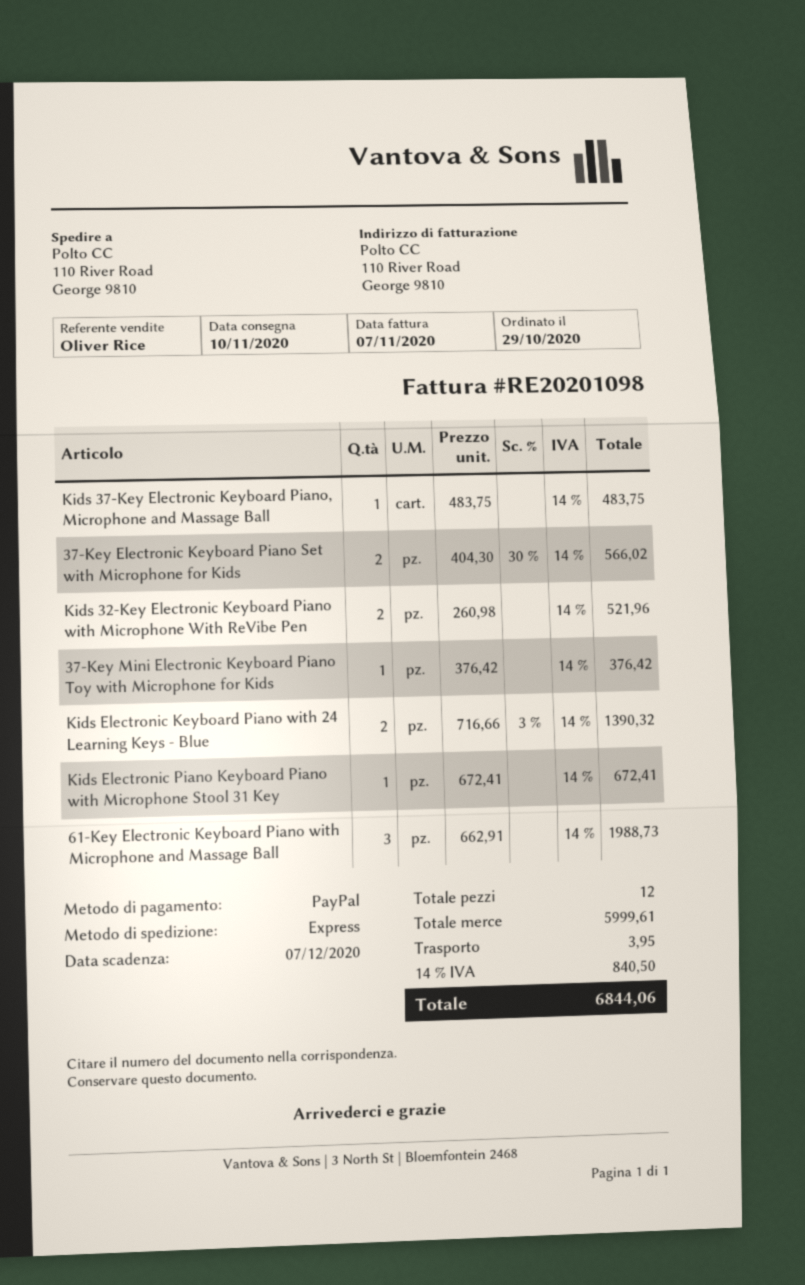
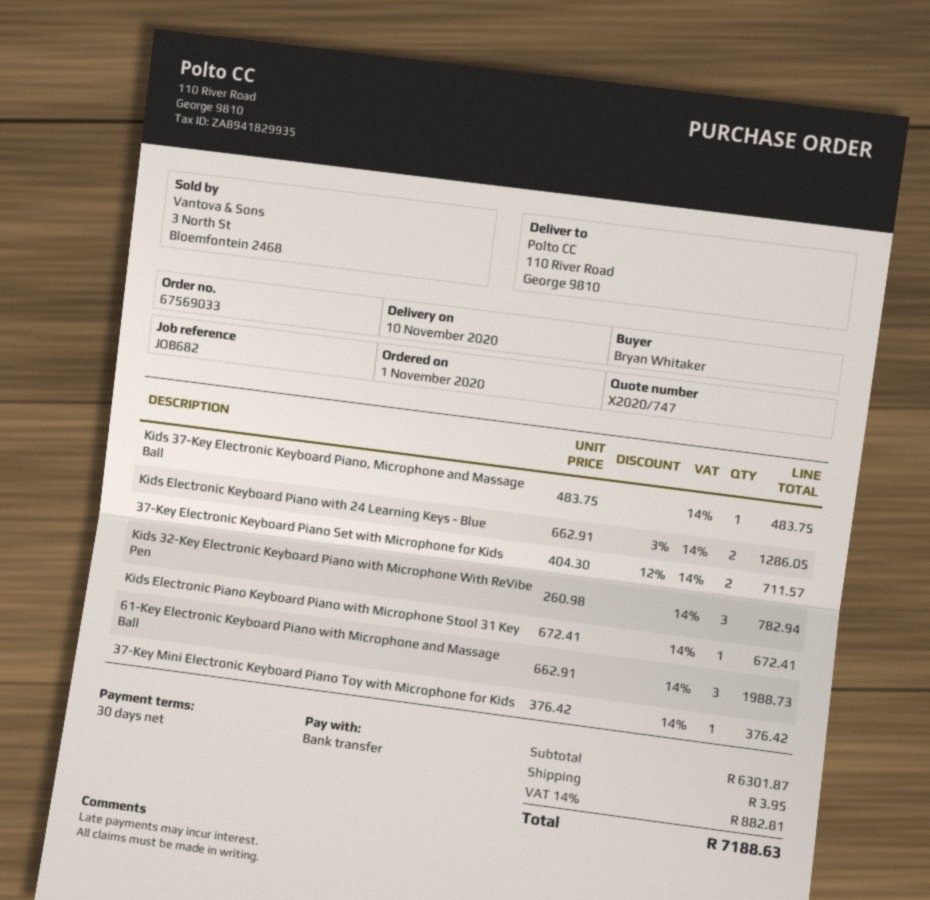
order date: 2020-10-29 -> 2020-11-01
payment method: PayPal -> bank transfer
37-Key Electronic Keyboard Piano Set with Microphone for Kids: 2 x 404.30 - 30% = 566.02 -> 2 x 404.30 - 12% = 711.57
Kids 32-Key Electronic Keyboard Piano with Microphone With ReVibe Pen: 2 x 260.98 = 521.96 -> 3 x 260.98 = 782.94
Kids Electronic Keyboard Piano with 24 Learning Keys - Blue: 2 x 716.66 - 3% = 1390.32 -> 2 x 662.91 - 3% = 1286.05
subtotal: 5999.61 -> 6301.87
tax: 14% = 840.50 -> 14% = 882.81
total: 6844.06 -> 7188.63

